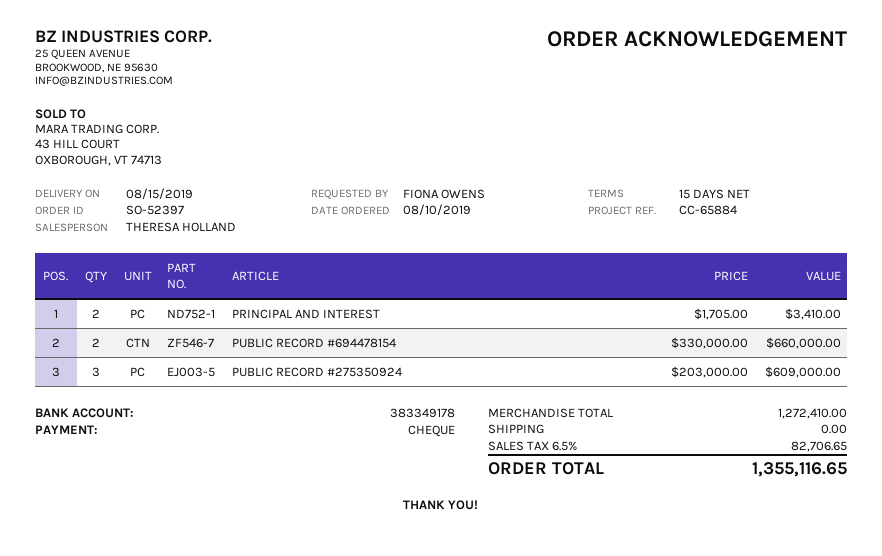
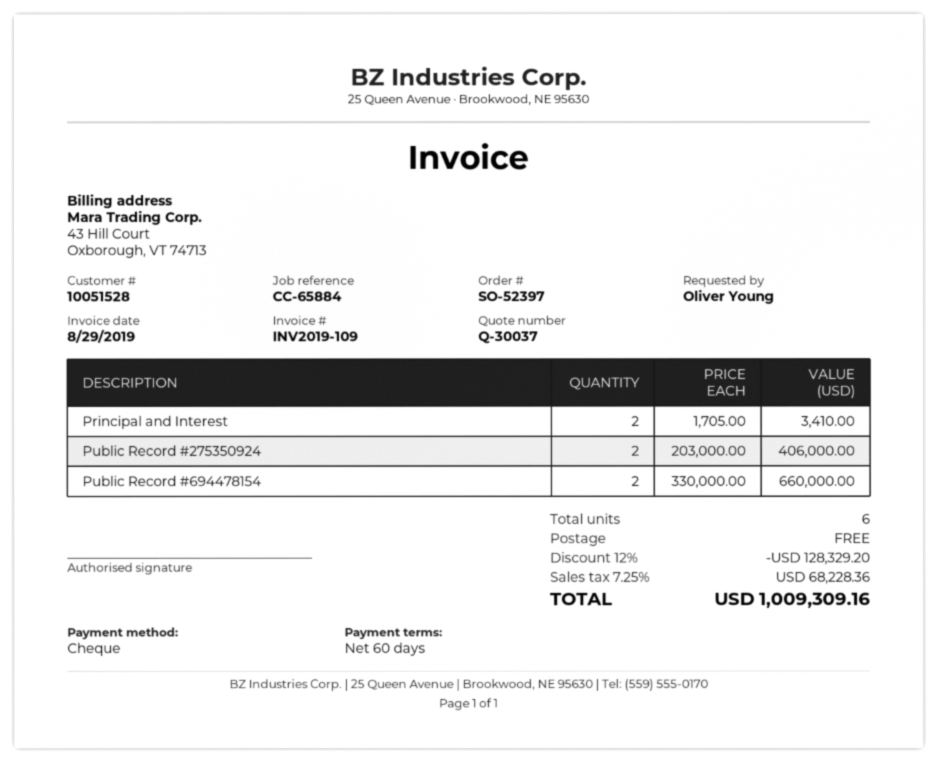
payment terms: 15 days -> 60 days
ordered by: FIONA OWENS -> Oliver Young
PUBLIC RECORD #275350924: 3 x 203000.00 = 609000.00 -> 2 x 203000.00 = 406000.00
discount: none -> 12% = 128329.20
tax: 6.5% = 82706.65 -> 7.25% = 68228.36
total: 1355116.65 -> 1009309.16

